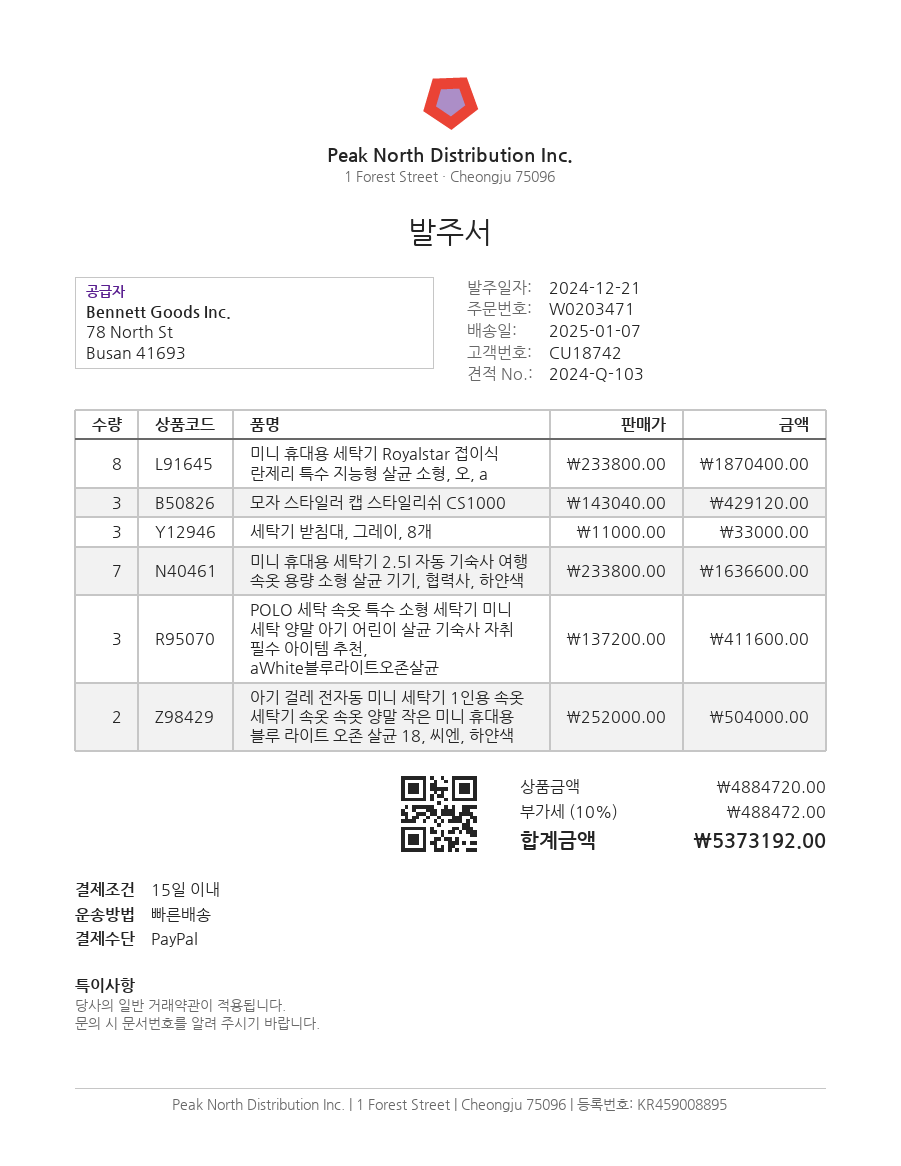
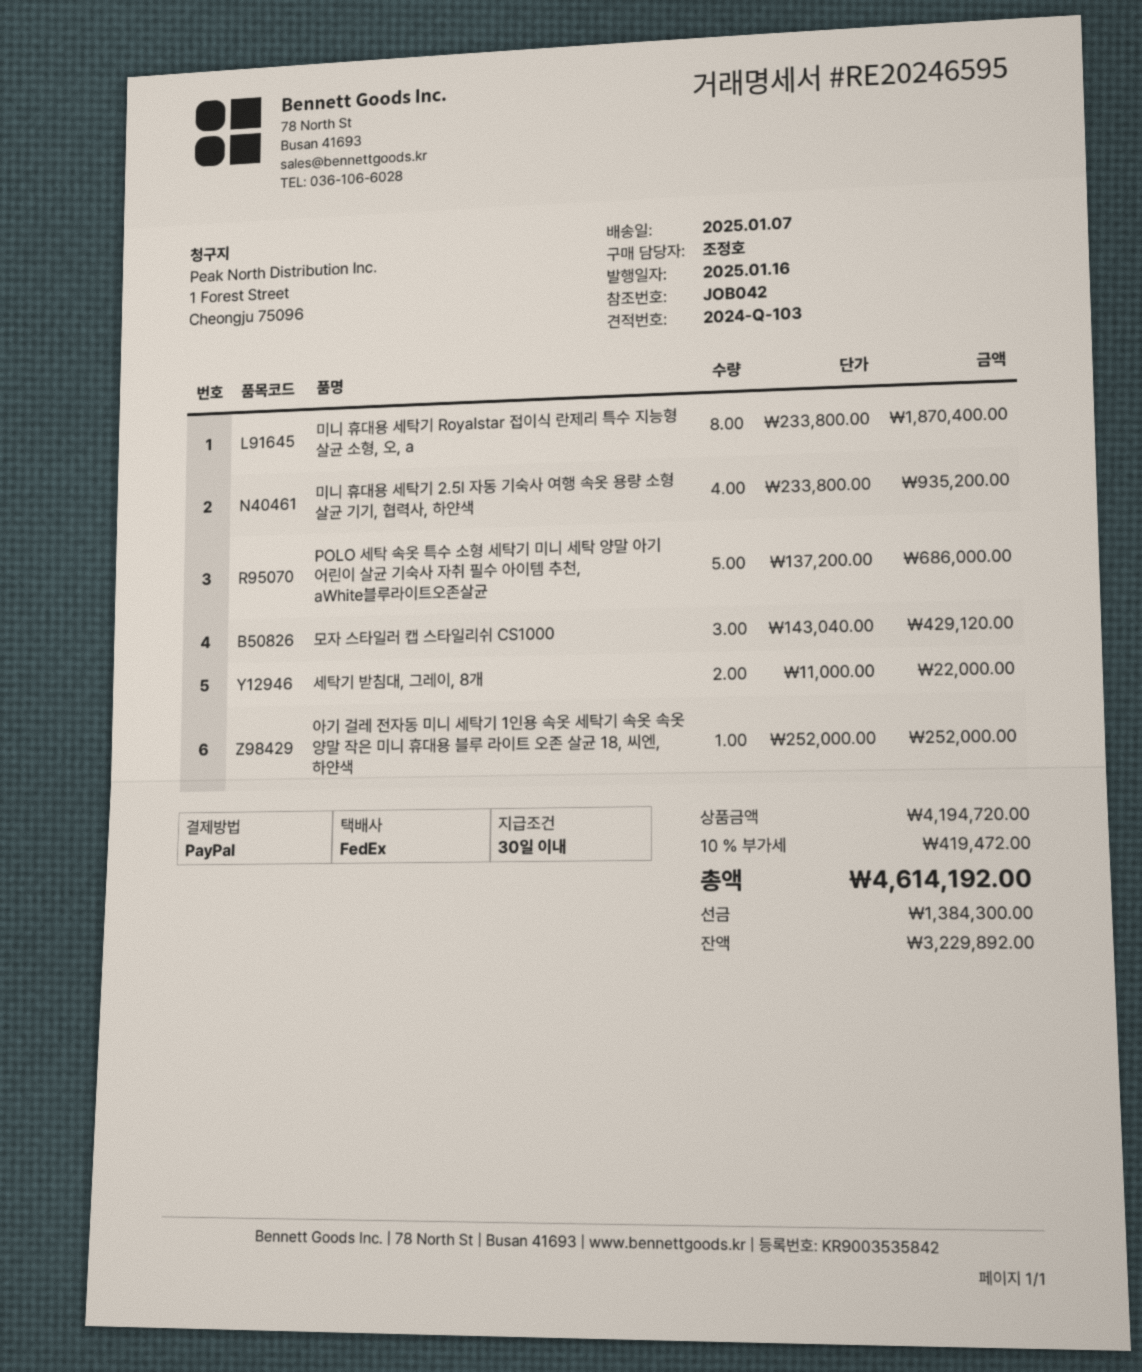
payment terms: 15 days -> 30 days
shipping method: express -> FedEx
세탁기 받침대, 그레이, 8개: 3 x 11000.00 = 33000.00 -> 2 x 11000.00 = 22000.00
미니 휴대용 세탁기 2.5l 자동 기숙사 여행 속옷 용량 소형 살균 기기, 협력사, 하얀색: 7 x 233800.00 = 1636600.00 -> 4 x 233800.00 = 935200.00
POLO 세탁 속옷 특수 소형 세탁기 미니 세탁 양말 아기 어린이 살균 기숙사 자취 필수 아이템 추천, aWhite블루라이트오존살균: 3 x 137200.00 = 411600.00 -> 5 x 137200.00 = 686000.00
아기 걸레 전자동 미니 세탁기 1인용 속옷 세탁기 속옷 속옷 양말 작은 미니 휴대용 블루 라이트 오존 살균 18, 씨엔, 하얀색: 2 x 252000.00 = 504000.00 -> 1 x 252000.00 = 252000.00
subtotal: 4884720.00 -> 4194720.00
tax: 10% = 488472.00 -> 10% = 419472.00
total: 5373192.00 -> 4614192.00

